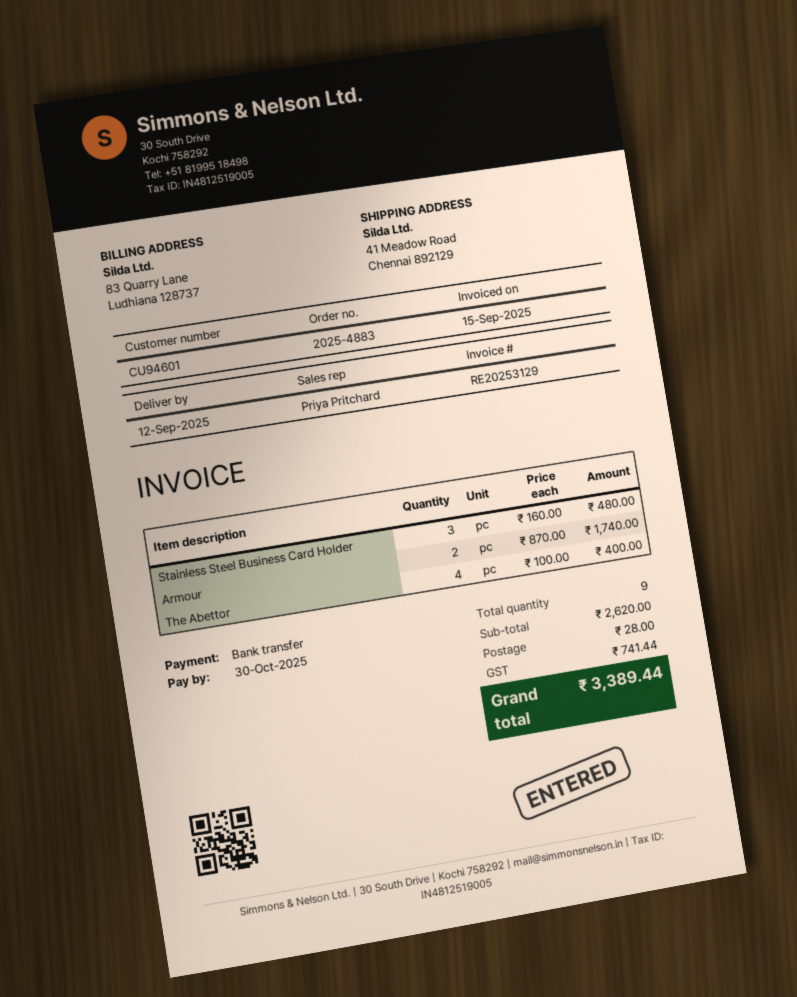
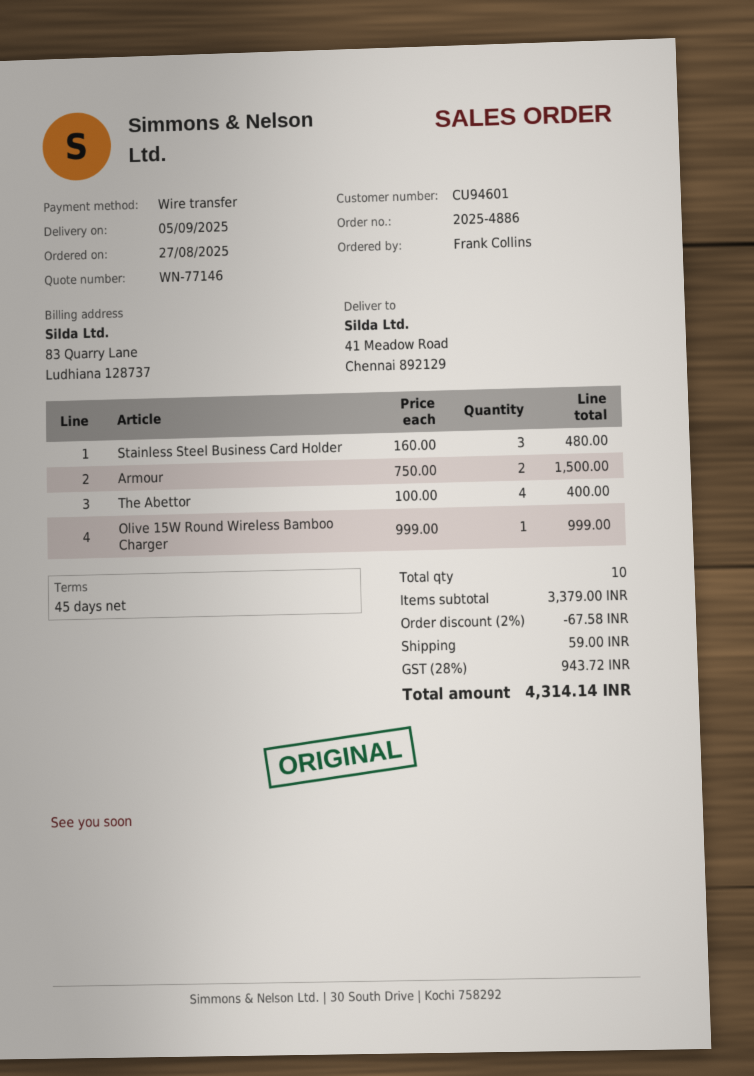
order number: 2025-4883 -> 2025-4886
delivery date: 2025-09-12 -> 2025-09-05
Armour: 2 x 870.00 = 1740.00 -> 2 x 750.00 = 1500.00
Olive 15W Round Wireless Bamboo Charger: none -> 1 x 999.00 = 999.00
total quantity: 9 -> 10
subtotal: 2620.00 -> 3379.00
discount: none -> 2% = 67.58
shipping: 28.00 -> 59.00
tax: 741.44 -> 943.72
total: 3389.44 -> 4314.14

